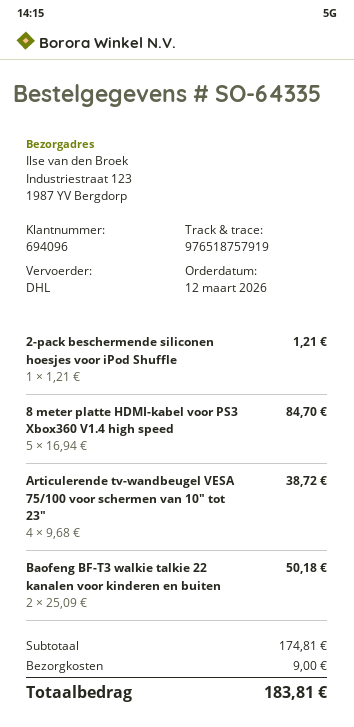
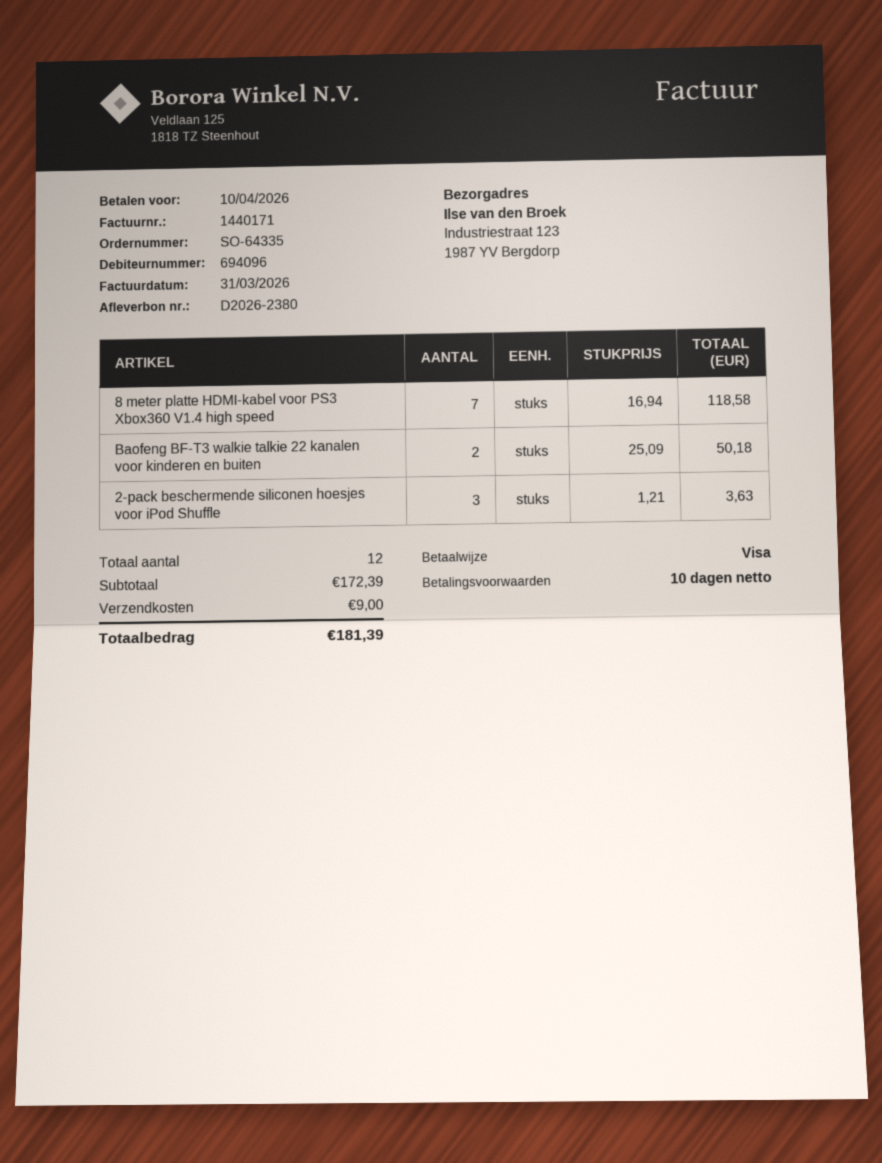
2-pack beschermende siliconen hoesjes voor iPod Shuffle: 1 x 1.21 = 1.21 -> 3 x 1.21 = 3.63
8 meter platte HDMI-kabel voor PS3 Xbox360 V1.4 high speed: 5 x 16.94 = 84.70 -> 7 x 16.94 = 118.58
Articulerende tv-wandbeugel VESA 75/100 voor schermen van 10" tot 23": 4 x 9.68 = 38.72 -> none
subtotal: 174.81 -> 172.39
total: 183.81 -> 181.39

